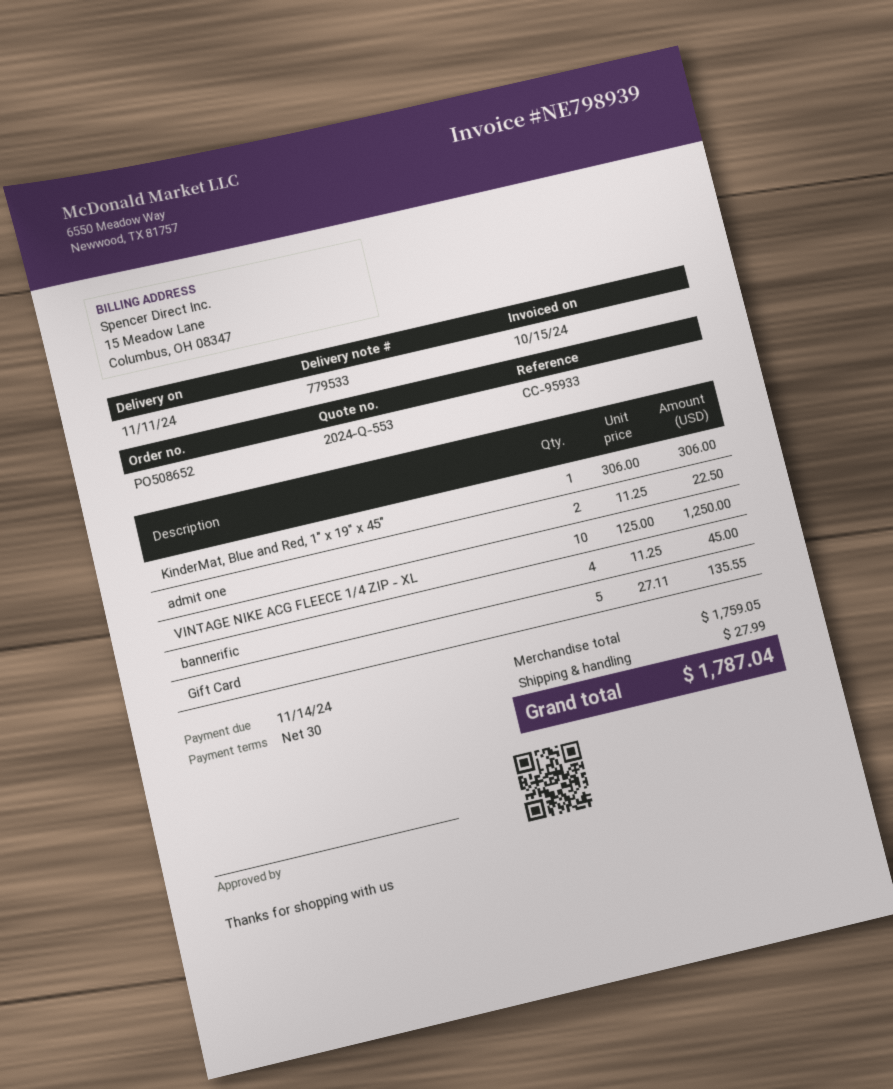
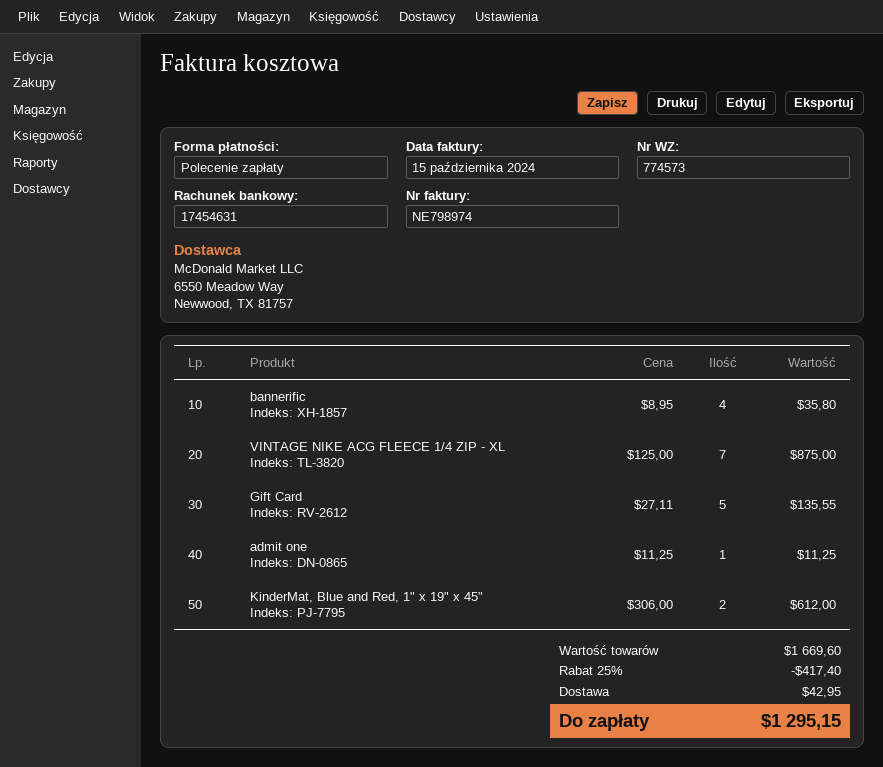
delivery note number: 779533 -> 774573
invoice number: NE798939 -> NE798974
KinderMat, Blue and Red, 1" x 19" x 45": 1 x 306.00 = 306.00 -> 2 x 306.00 = 612.00
admit one: 2 x 11.25 = 22.50 -> 1 x 11.25 = 11.25
VINTAGE NIKE ACG FLEECE 1/4 ZIP - XL: 10 x 125.00 = 1250.00 -> 7 x 125.00 = 875.00
bannerific: 4 x 11.25 = 45.00 -> 4 x 8.95 = 35.80
subtotal: 1759.05 -> 1669.60
discount: none -> 25% = 417.40
shipping: 27.99 -> 42.95
total: 1787.04 -> 1295.15

